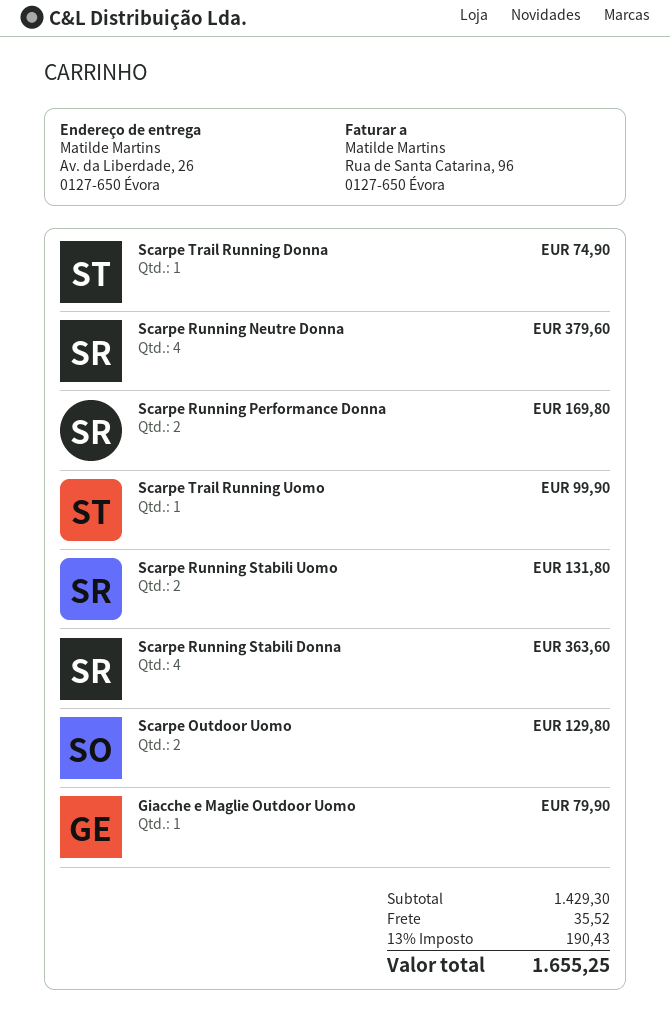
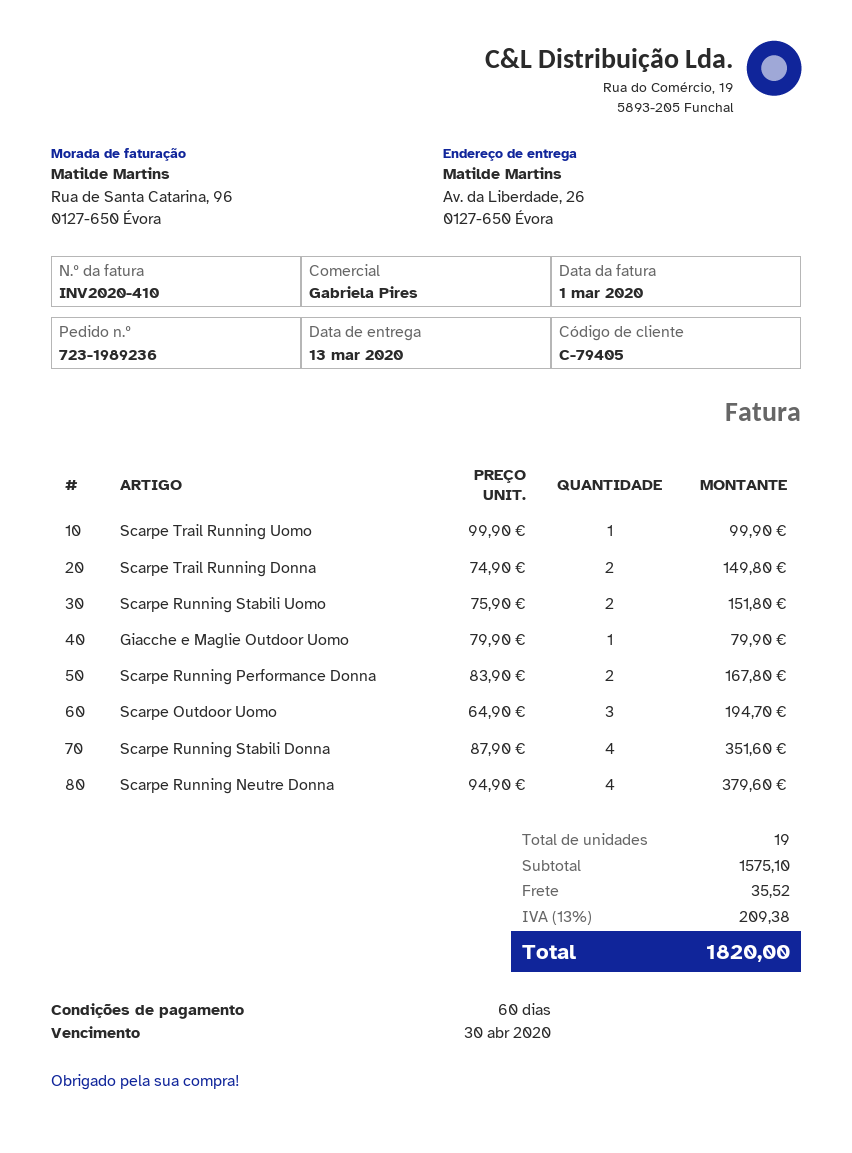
Scarpe Trail Running Donna: 1 for 74.90 -> 2 for 149.80
Scarpe Running Performance Donna: 2 for 169.80 -> 2 for 167.80
Scarpe Running Stabili Uomo: 2 for 131.80 -> 2 for 151.80
Scarpe Running Stabili Donna: 4 for 363.60 -> 4 for 351.60
Scarpe Outdoor Uomo: 2 for 129.80 -> 3 for 194.70
subtotal: 1429.30 -> 1575.10
tax: 13% = 190.43 -> 13% = 209.38
total: 1655.25 -> 1820.00

